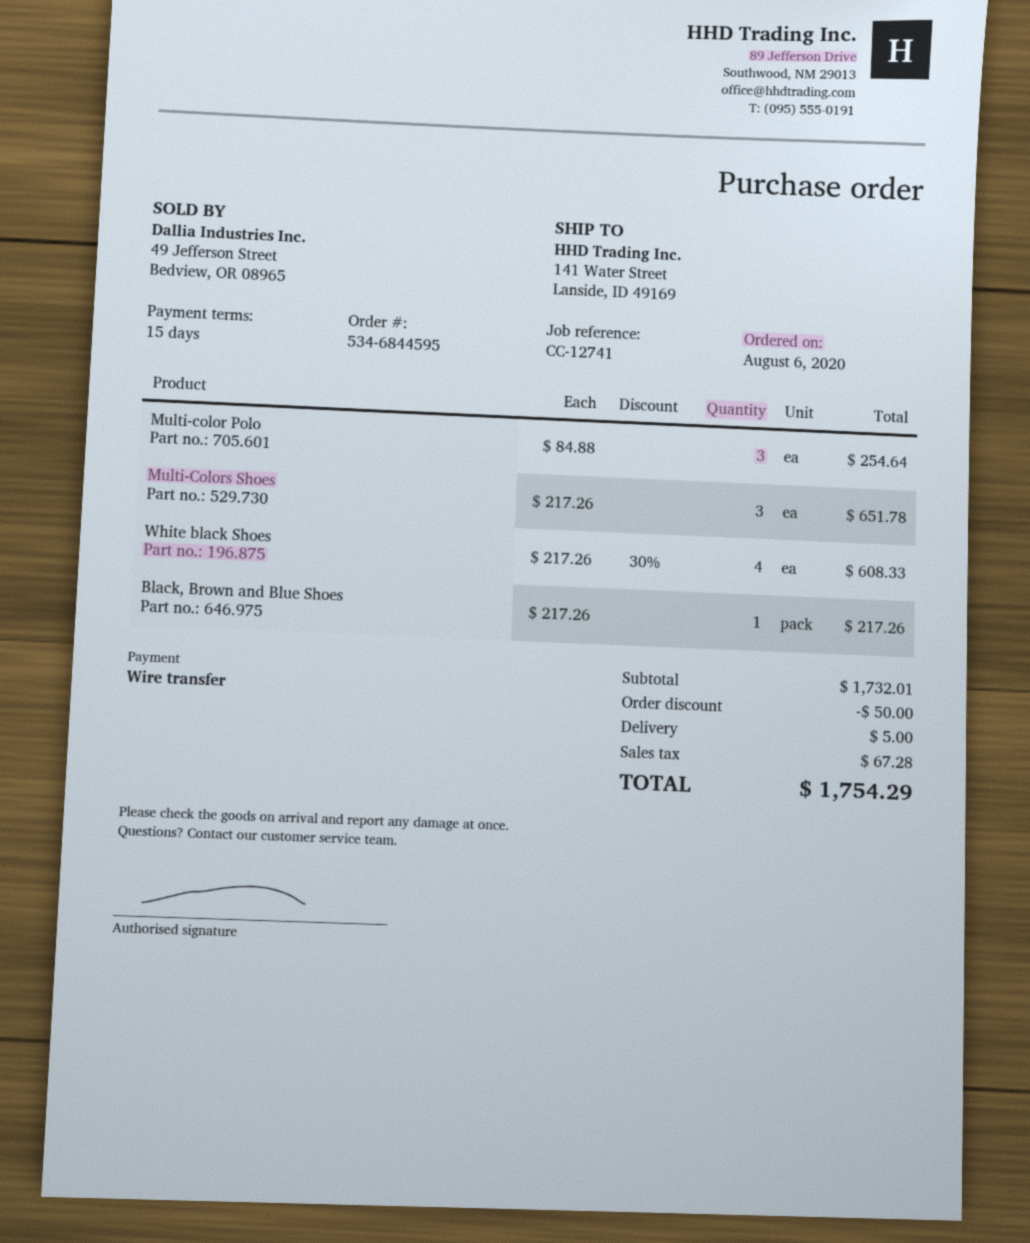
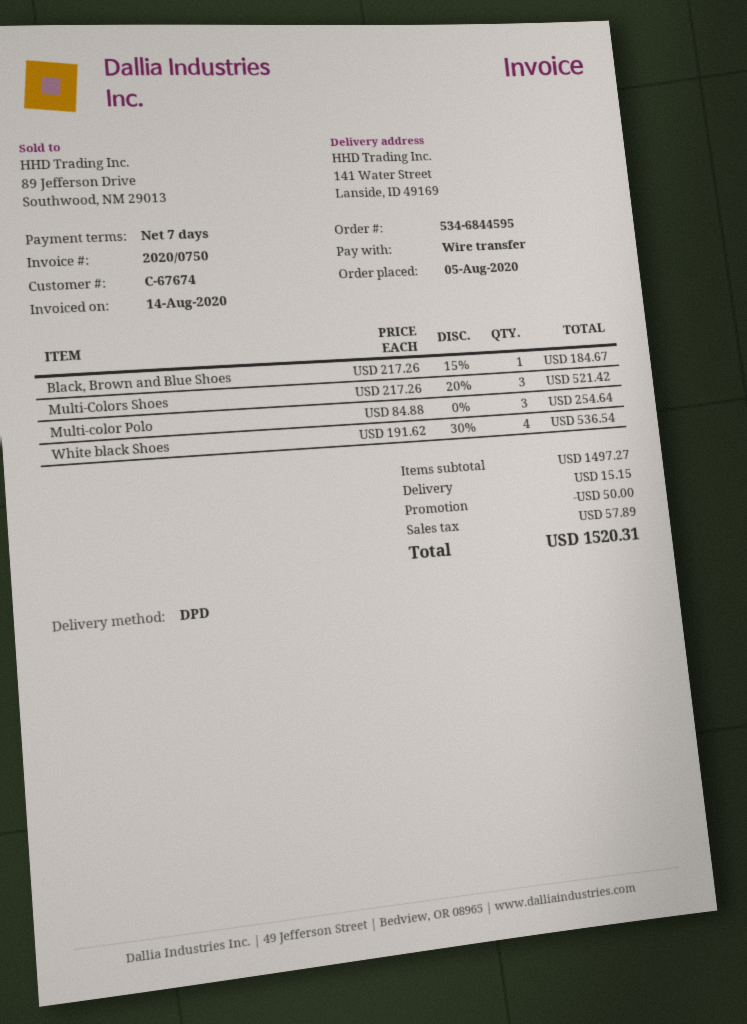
order date: 2020-08-06 -> 2020-08-05
payment terms: 15 days -> 7 days
Multi-Colors Shoes: 3 x 217.26 = 651.78 -> 3 x 217.26 - 20% = 521.42
White black Shoes: 4 x 217.26 - 30% = 608.33 -> 4 x 191.62 - 30% = 536.54
Black, Brown and Blue Shoes: 1 x 217.26 = 217.26 -> 1 x 217.26 - 15% = 184.67
subtotal: 1732.01 -> 1497.27
shipping: 5.00 -> 15.15
tax: 67.28 -> 57.89
total: 1754.29 -> 1520.31

